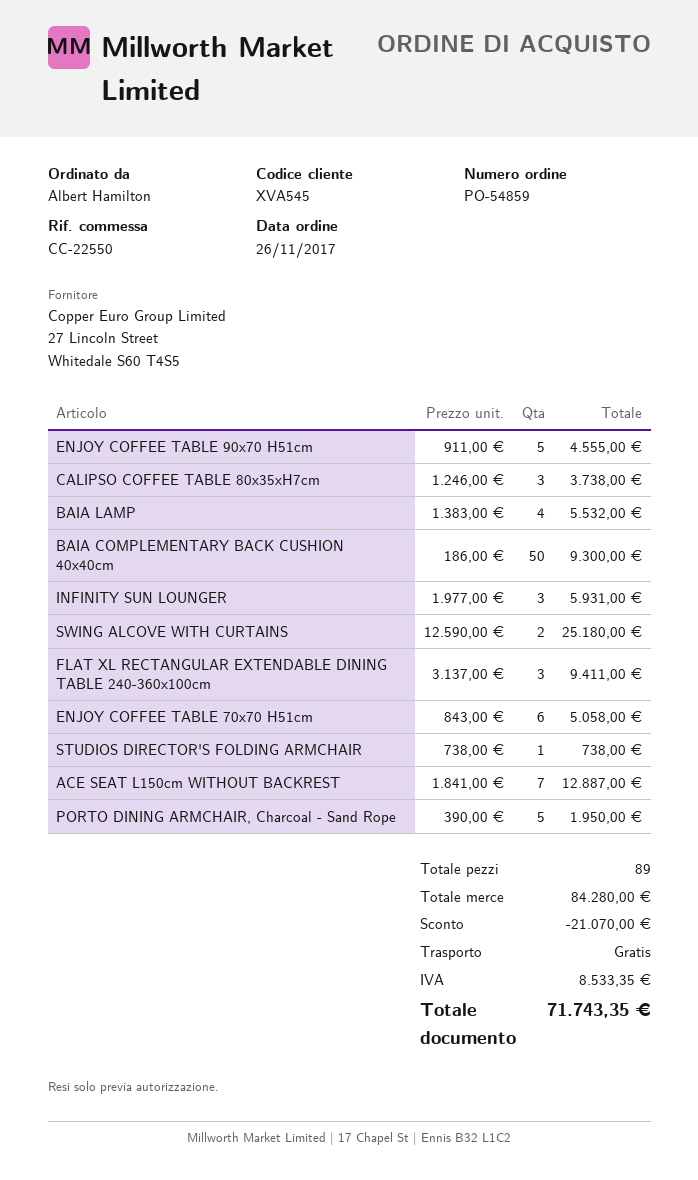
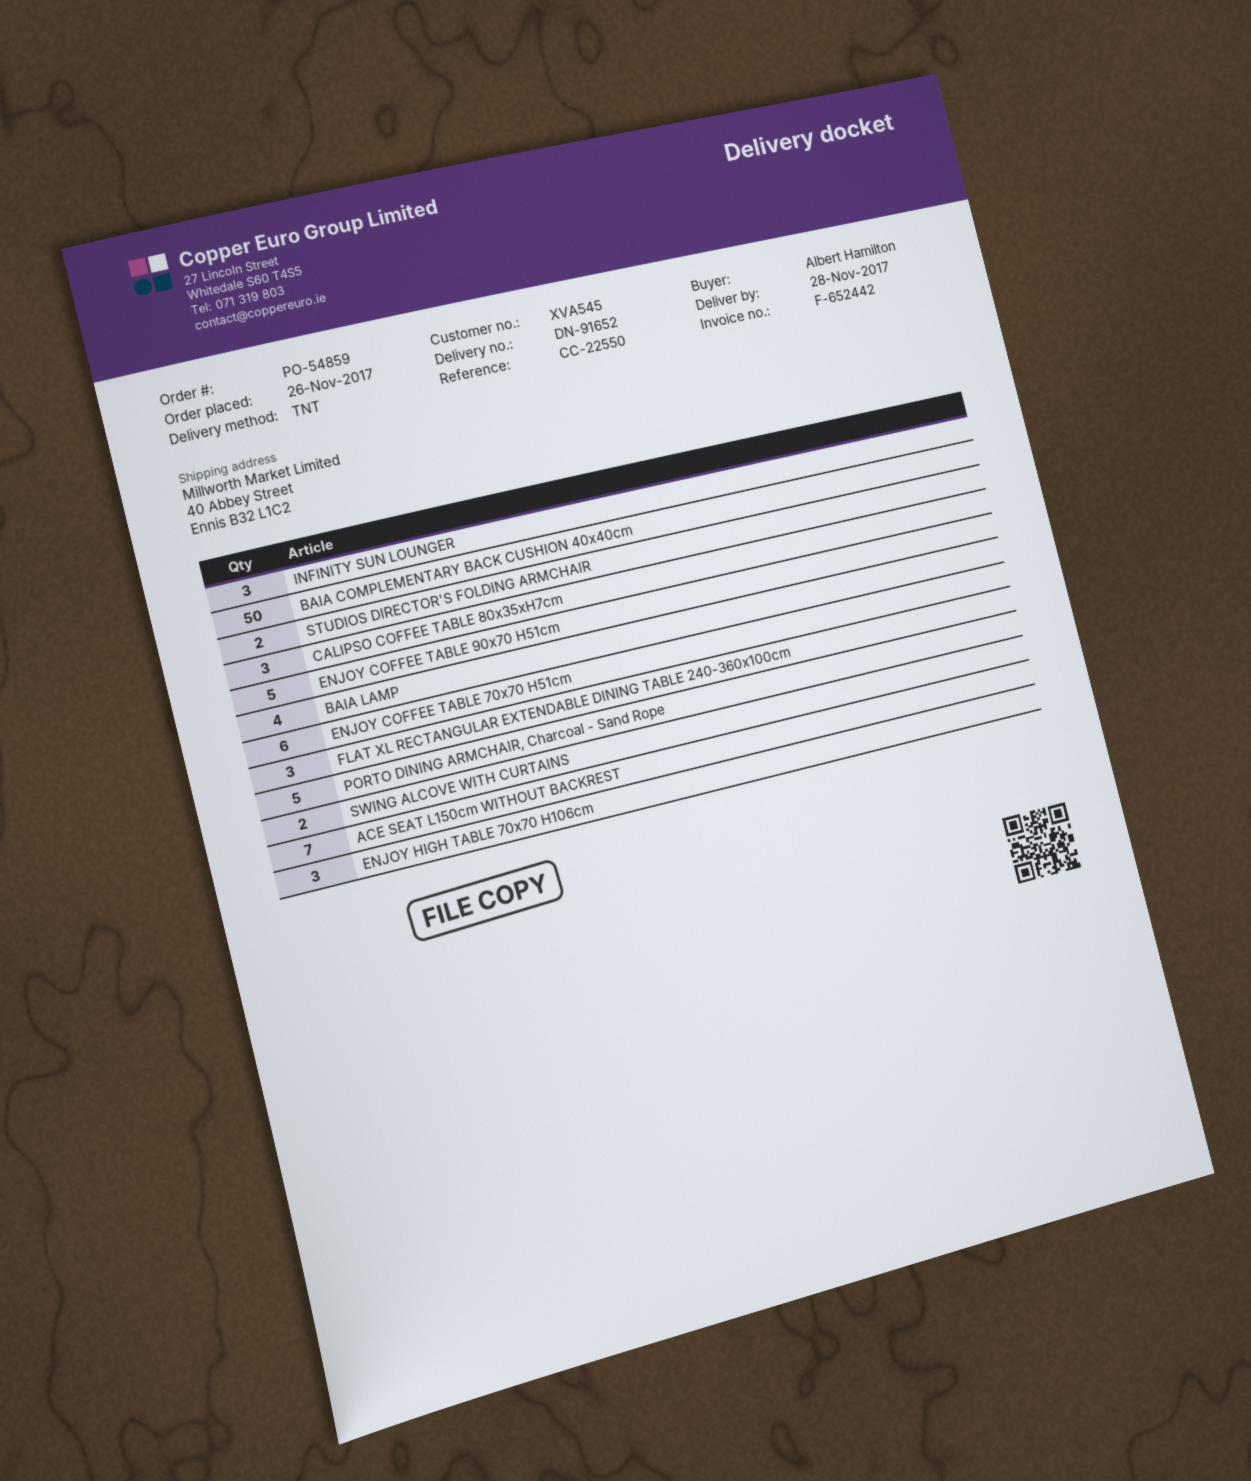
STUDIOS DIRECTOR'S FOLDING ARMCHAIR: 1 -> 2
ENJOY HIGH TABLE 70x70 H106cm: none -> 3

